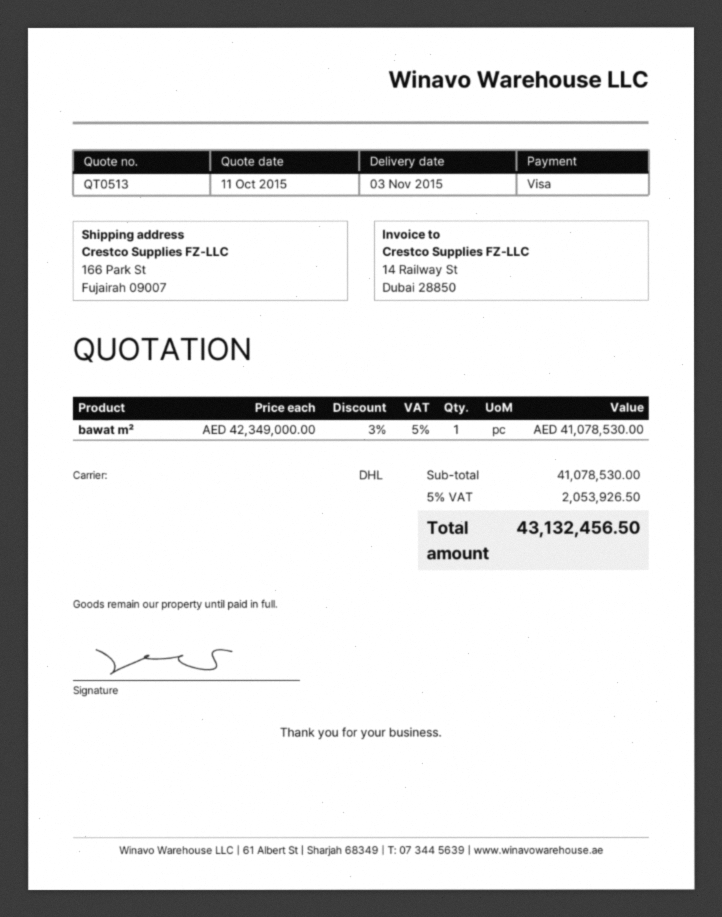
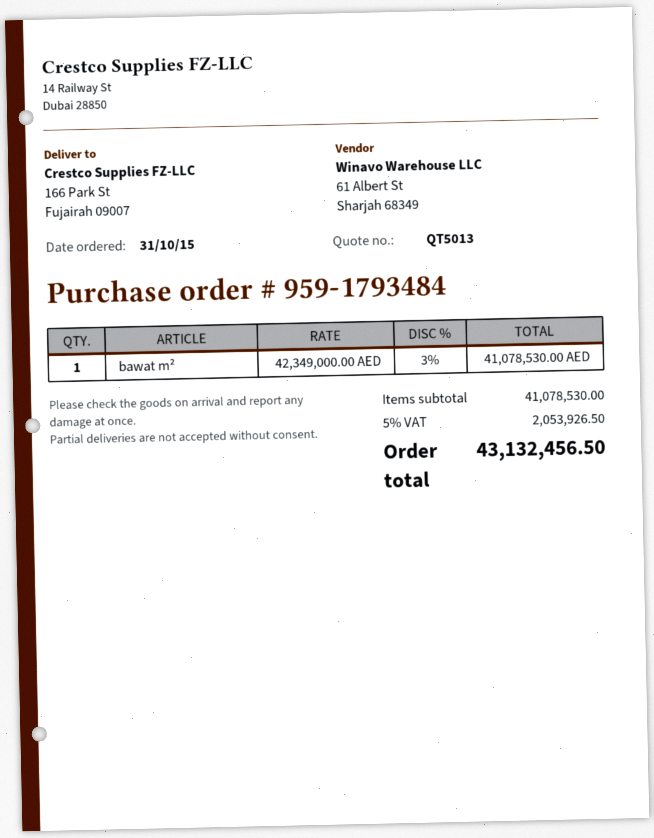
quote number: QT0513 -> QT5013

